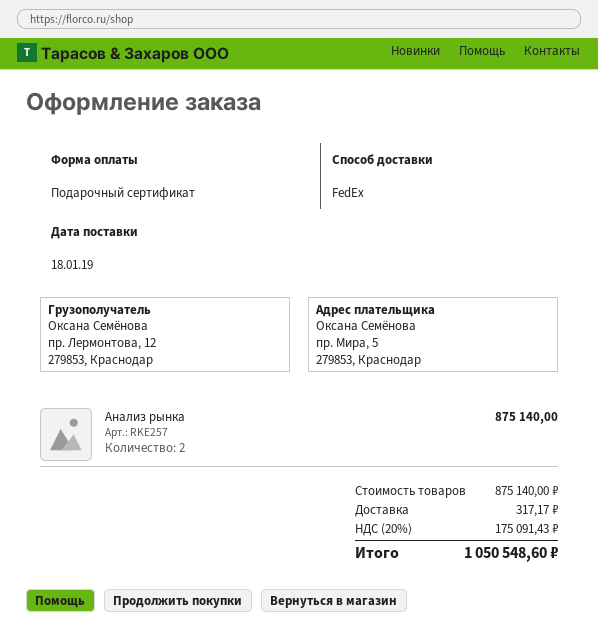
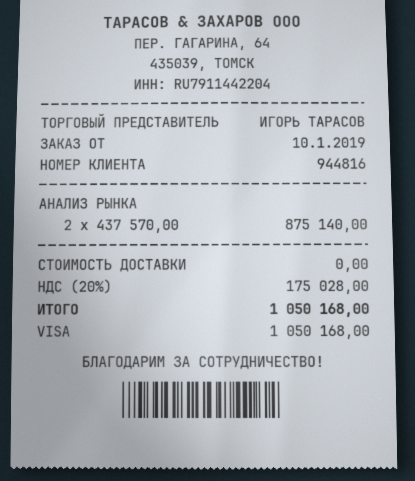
payment method: gift card -> Visa
shipping: 317.17 -> 0.00
tax: 20% = 175091.43 -> 20% = 175028.00
total: 1050548.60 -> 1050168.00

